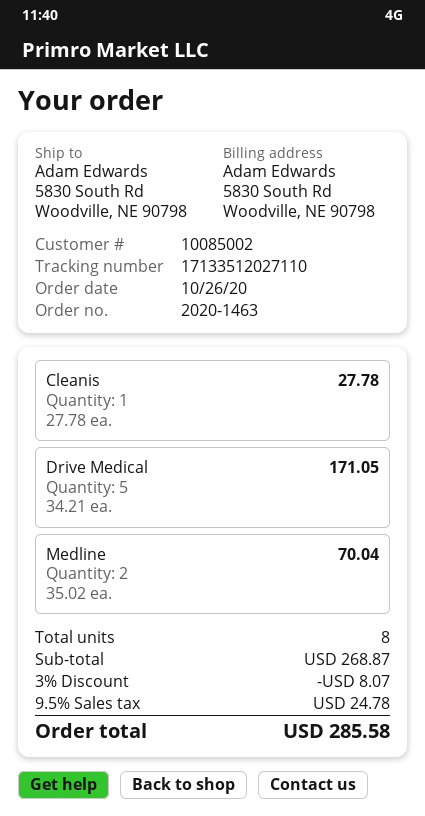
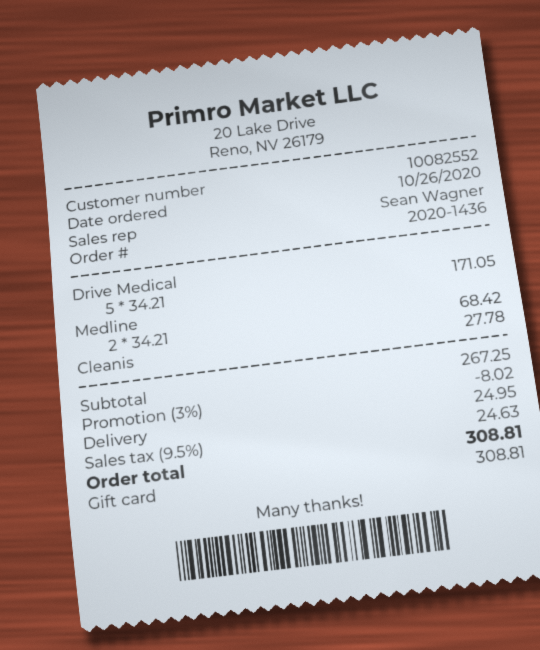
order number: 2020-1463 -> 2020-1436
customer number: 10085002 -> 10082552
Medline: 2 x 35.02 = 70.04 -> 2 x 34.21 = 68.42
subtotal: 268.87 -> 267.25
discount: 3% = 8.07 -> 3% = 8.02
shipping: none -> 24.95
tax: 9.5% = 24.78 -> 9.5% = 24.63
total: 285.58 -> 308.81

